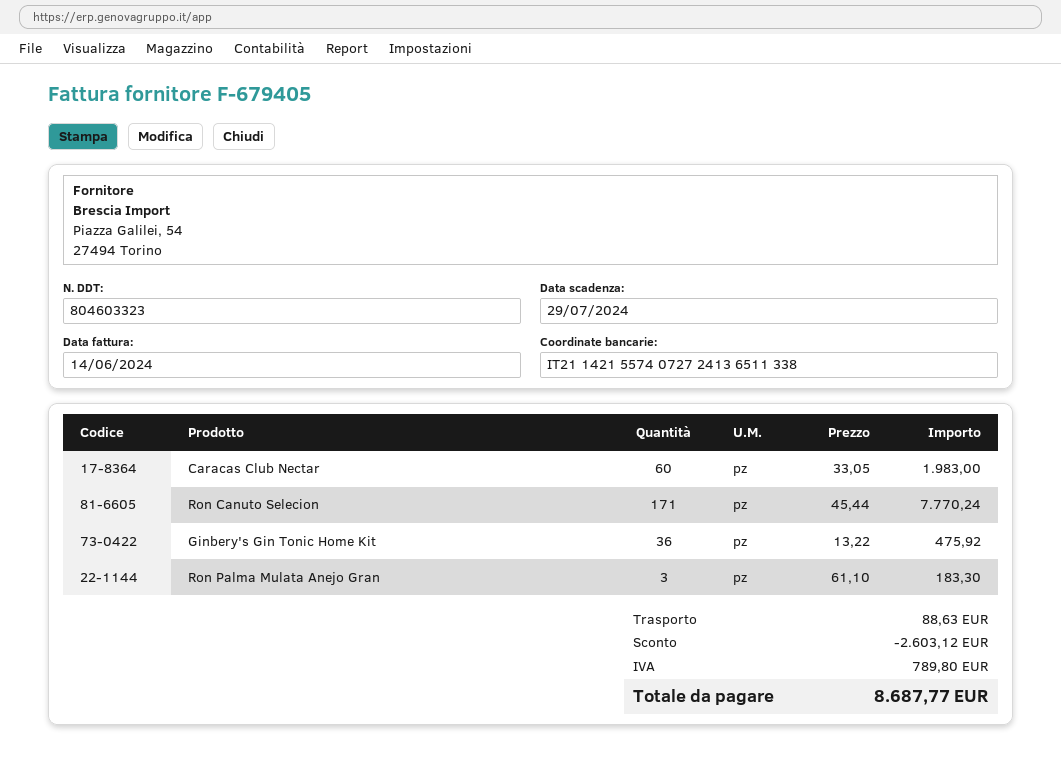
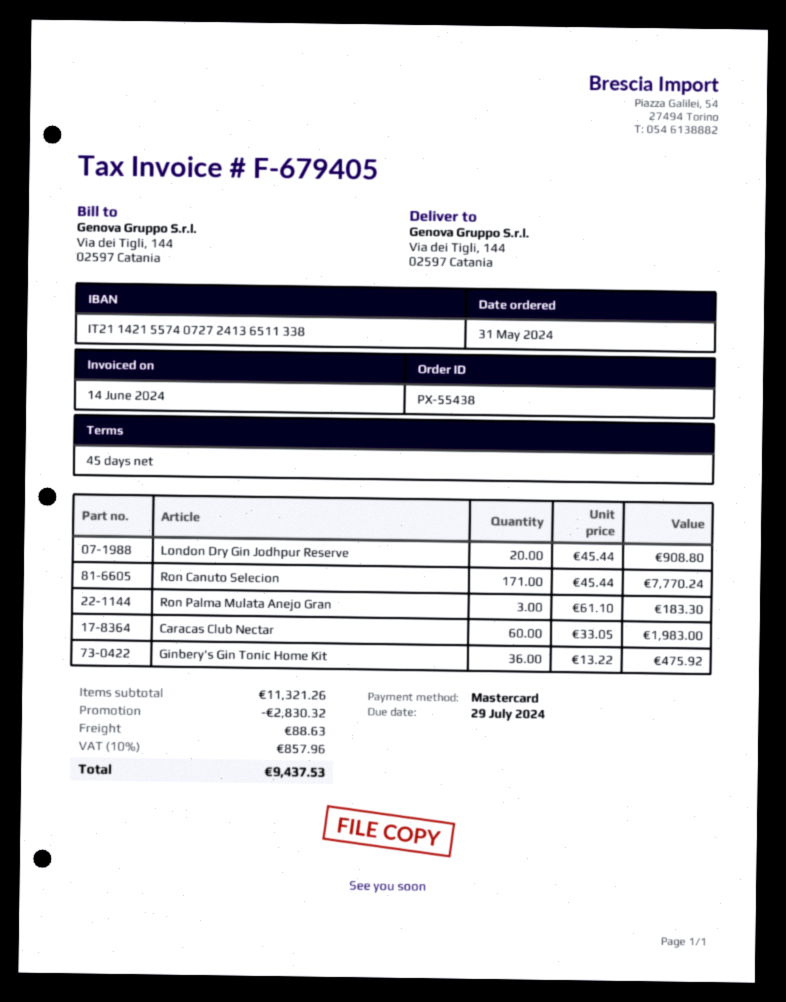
London Dry Gin Jodhpur Reserve: none -> 20 x 45.44 = 908.80
discount: 2603.12 -> 2830.32
tax: 789.80 -> 857.96
total: 8687.77 -> 9437.53

